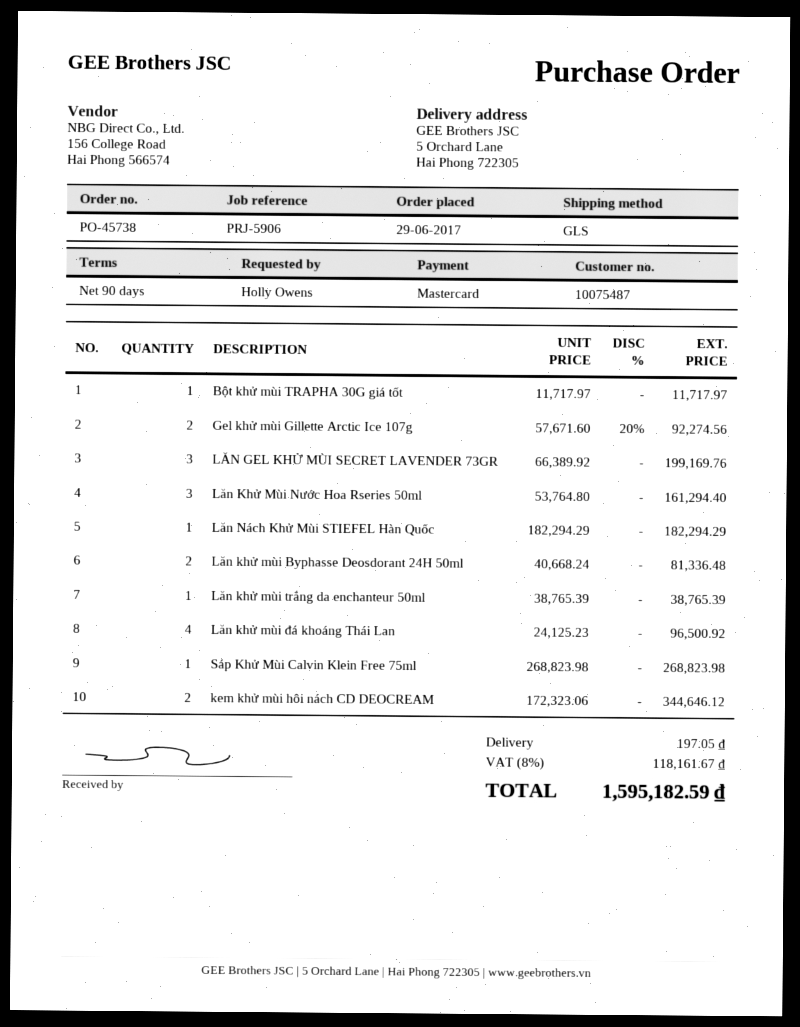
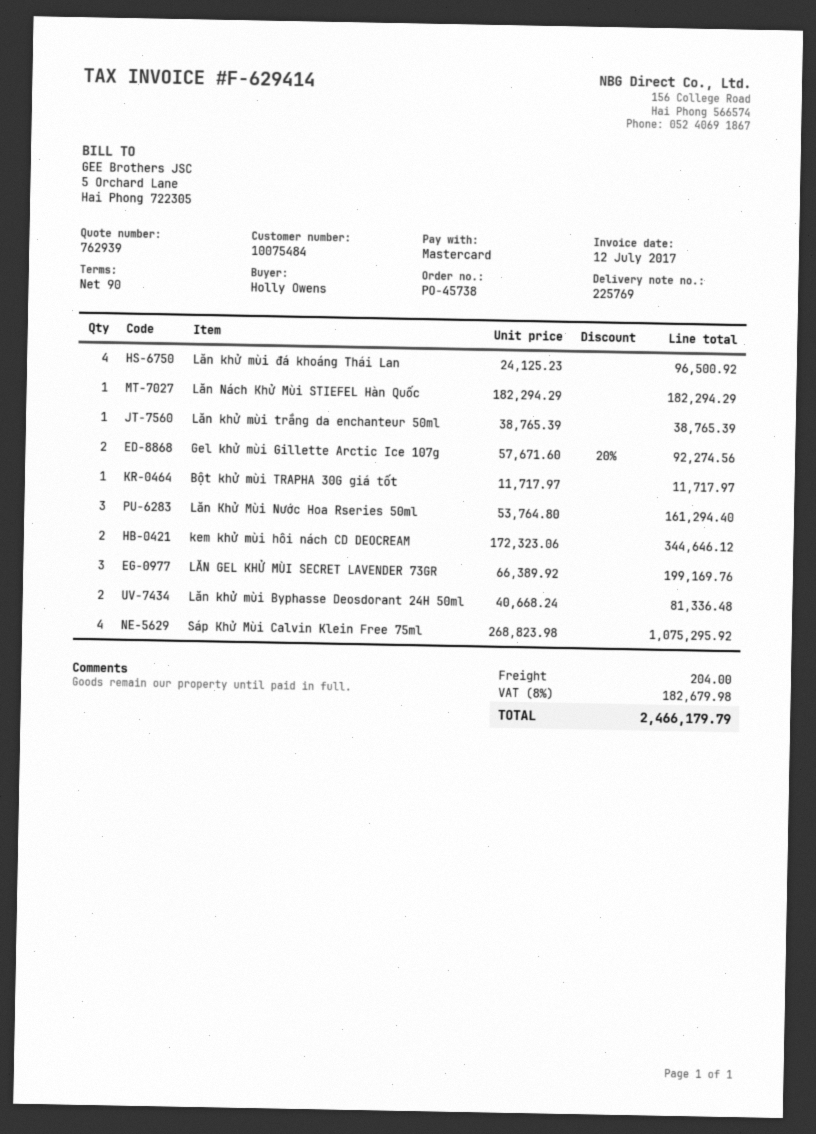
customer number: 10075487 -> 10075484
Sáp Khử Mùi Calvin Klein Free 75ml: 1 x 268823.98 = 268823.98 -> 4 x 268823.98 = 1075295.92
shipping: 197.05 -> 204.00
tax: 8% = 118161.67 -> 8% = 182679.98
total: 1595182.59 -> 2466179.79

